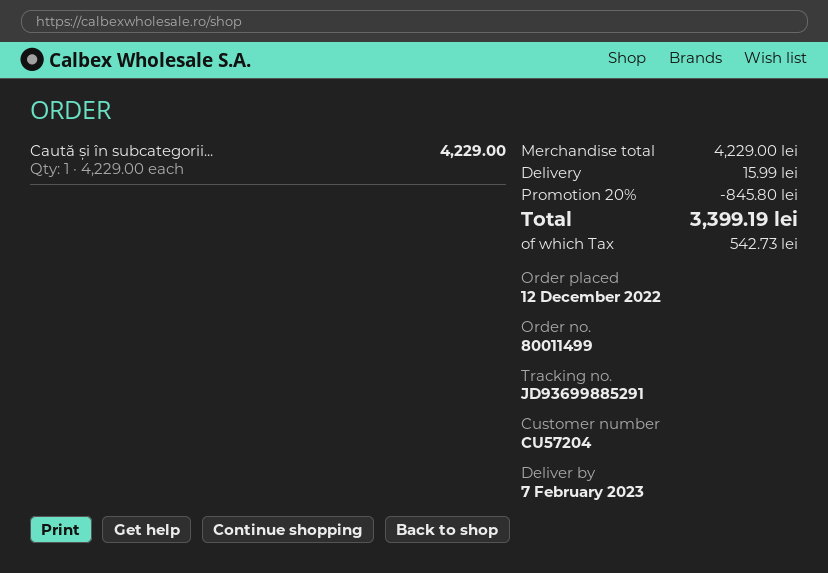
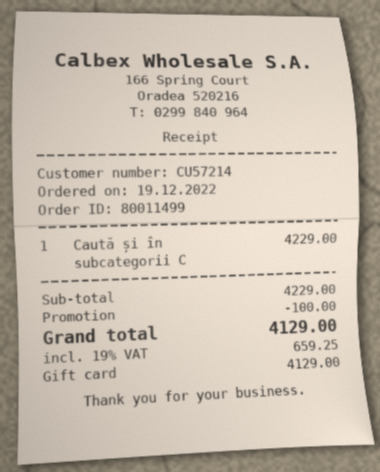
order date: 2022-12-12 -> 2022-12-19
customer number: CU57204 -> CU57214
discount: 845.80 -> 100.00
shipping: 15.99 -> none
tax: 542.73 -> 659.25
total: 3399.19 -> 4129.00

